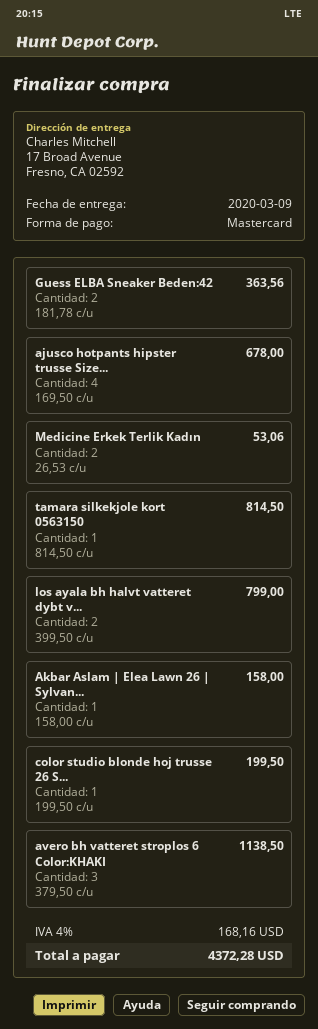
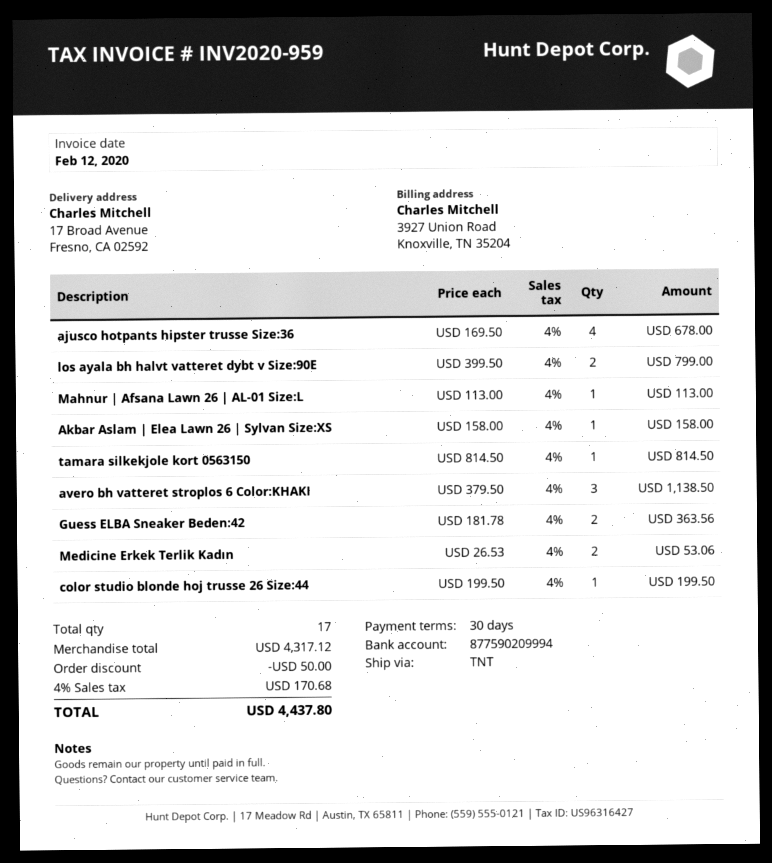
Mahnur | Afsana Lawn 26 | AL-01 Size:L: none -> 1 x 113.00 = 113.00
discount: none -> 50.00
tax: 4% = 168.16 -> 4% = 170.68
total: 4372.28 -> 4437.80

